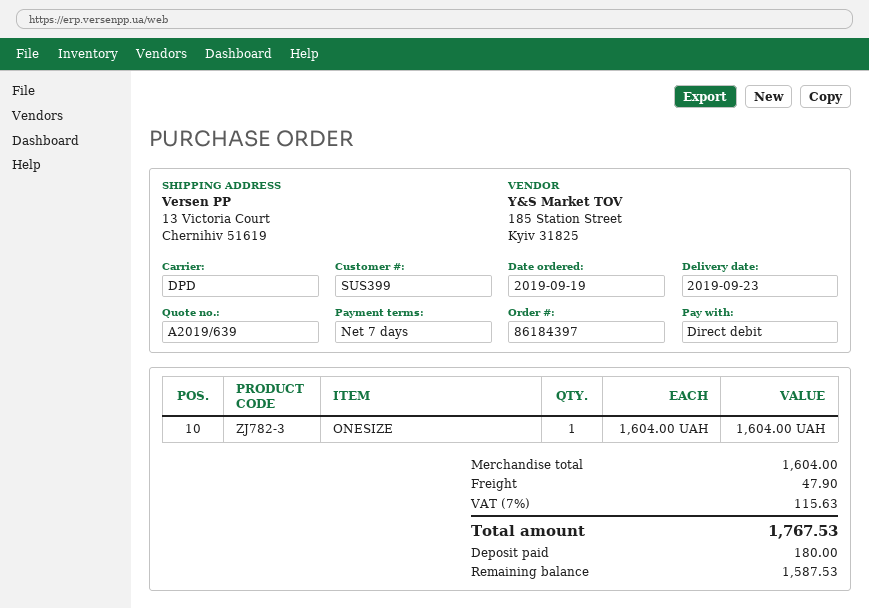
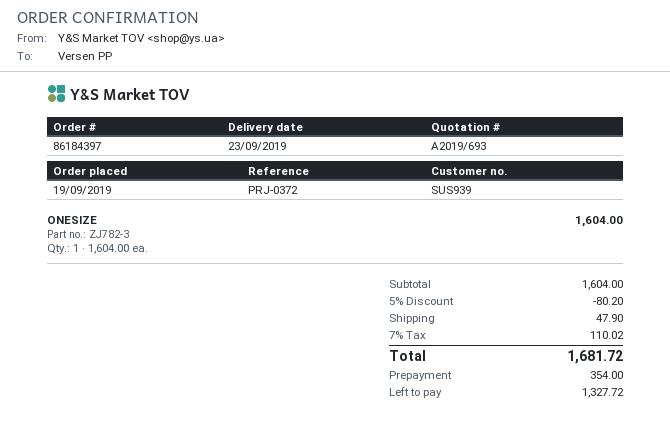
quote number: A2019/639 -> A2019/693
customer number: SUS399 -> SUS939
discount: none -> 5% = 80.20
tax: 7% = 115.63 -> 7% = 110.02
total: 1767.53 -> 1681.72
deposit: 180.00 -> 354.00
balance: 1587.53 -> 1327.72

